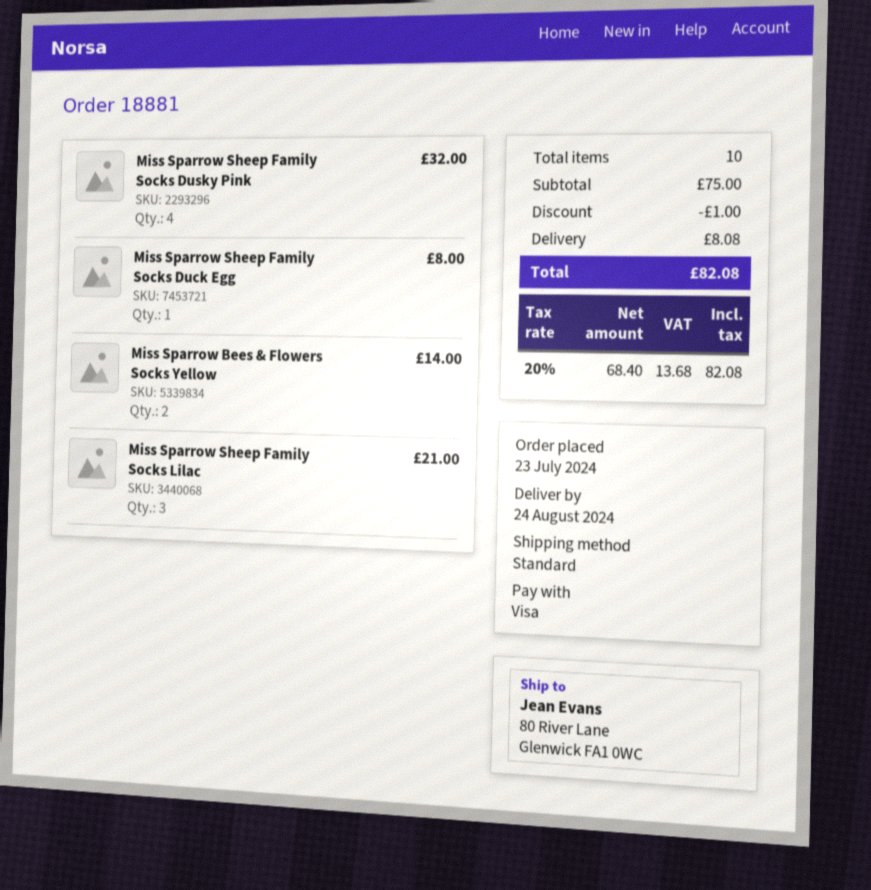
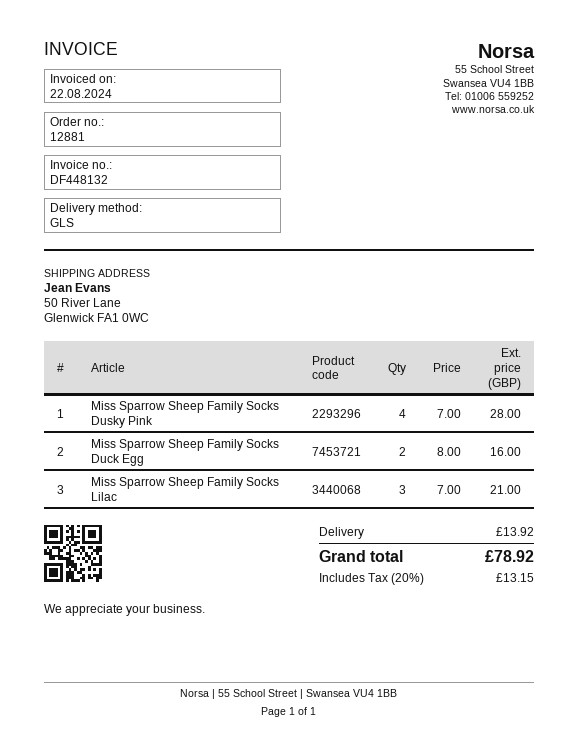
order number: 18881 -> 12881
shipping method: standard -> GLS
ship to: 80 River Lane, Glenwick FA1 0WC -> 50 River Lane, Glenwick FA1 0WC
Miss Sparrow Sheep Family Socks Dusky Pink: 4 for 32.00 -> 4 for 28.00
Miss Sparrow Sheep Family Socks Duck Egg: 1 for 8.00 -> 2 for 16.00
Miss Sparrow Bees & Flowers Socks Yellow: 2 for 14.00 -> none
discount: 1.00 -> none
shipping: 8.08 -> 13.92
tax: 20% = 13.68 -> 20% = 13.15
total: 82.08 -> 78.92

